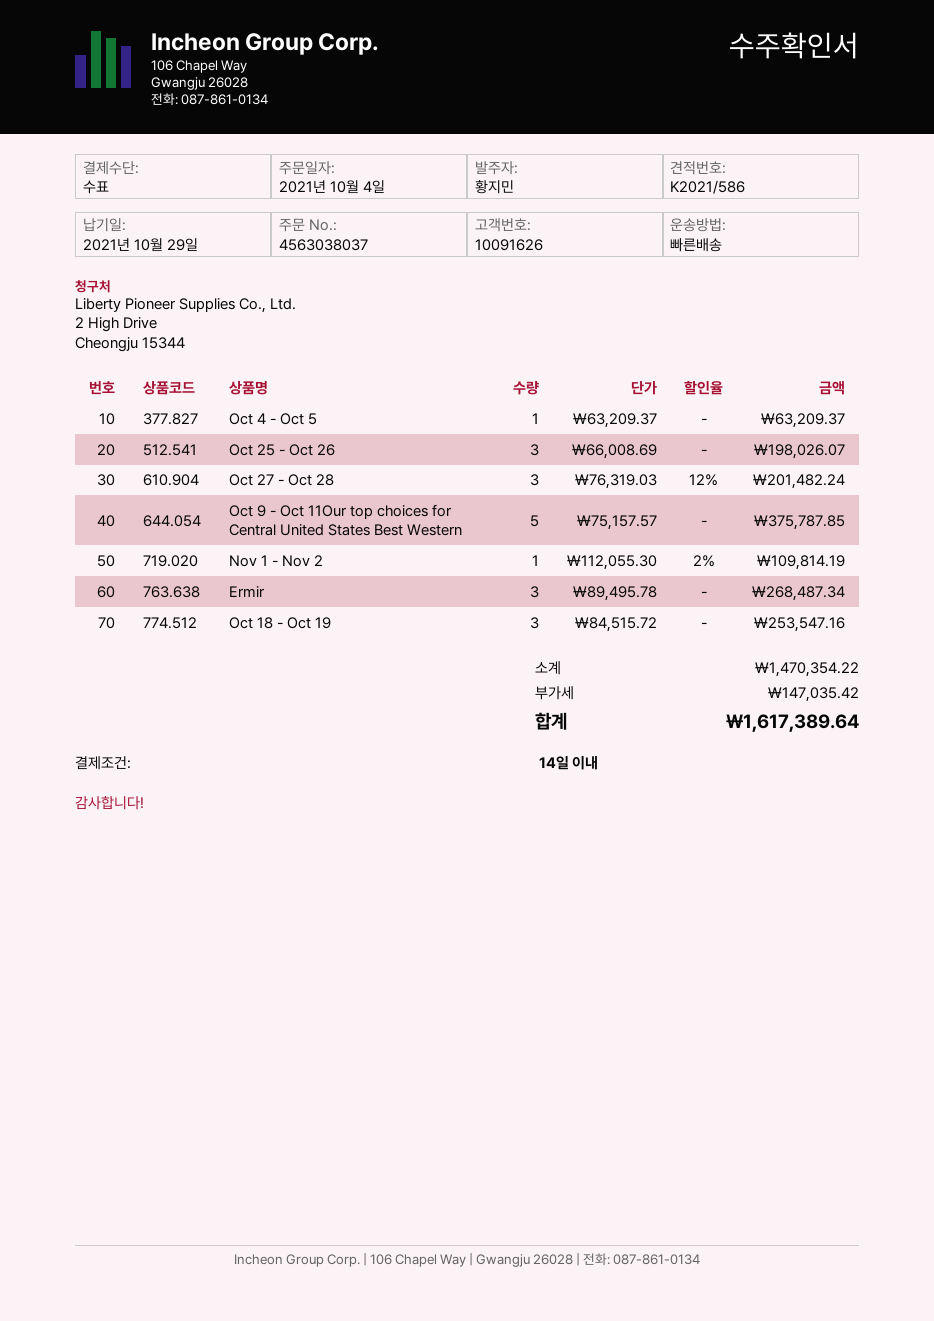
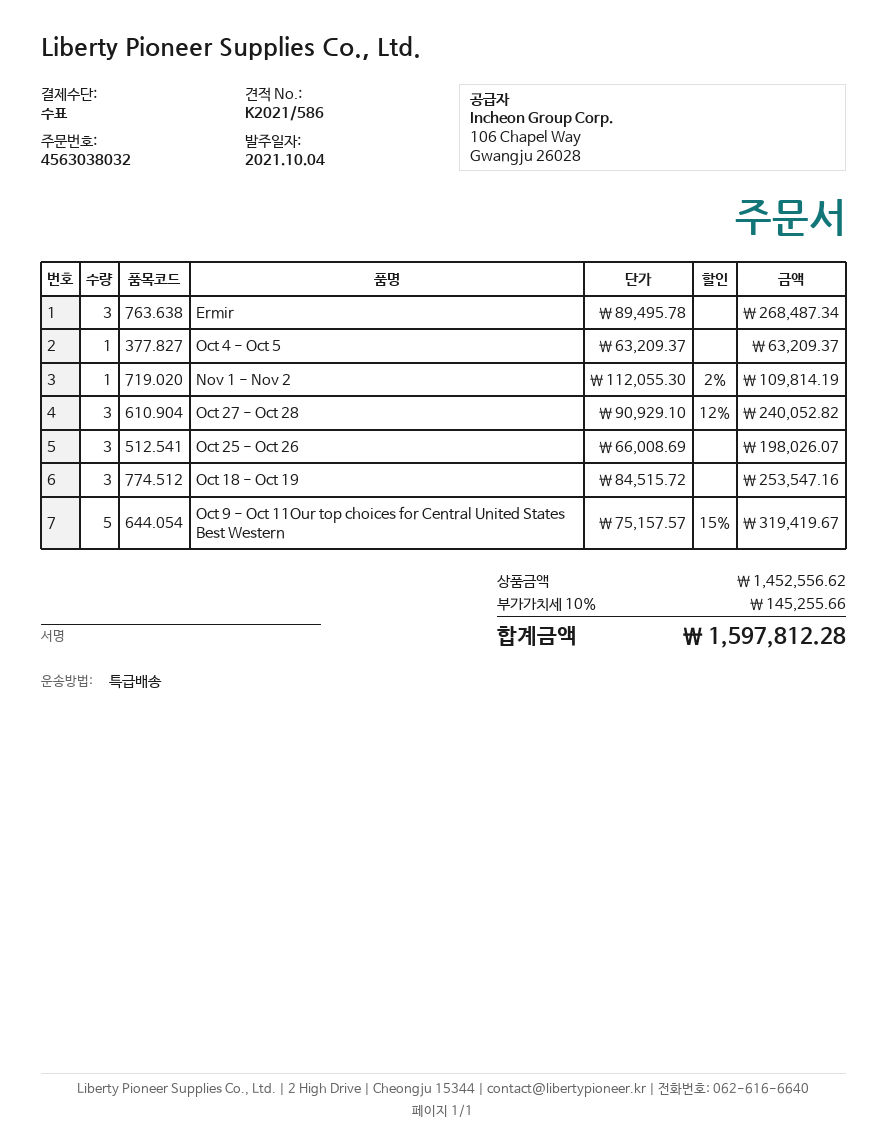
order number: 4563038037 -> 4563038032
Oct 27 - Oct 28: 3 x 76319.03 - 12% = 201482.24 -> 3 x 90929.10 - 12% = 240052.82
Oct 9 - Oct 11Our top choices for Central United States Best Western: 5 x 75157.57 = 375787.85 -> 5 x 75157.57 - 15% = 319419.67
subtotal: 1470354.22 -> 1452556.62
tax: 147035.42 -> 145255.66
total: 1617389.64 -> 1597812.28

